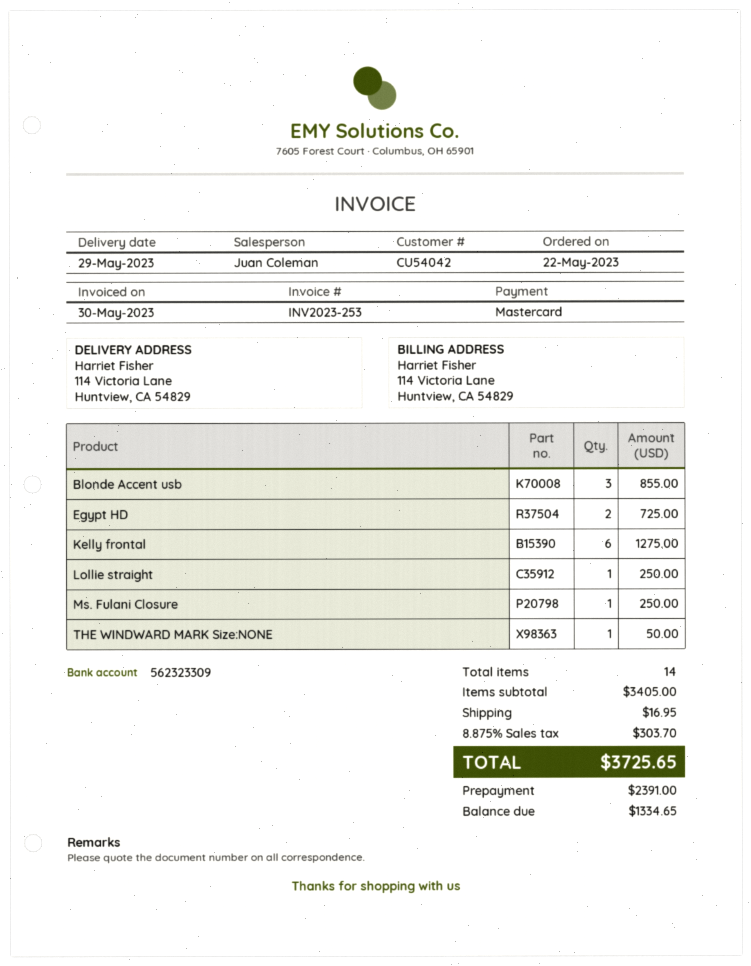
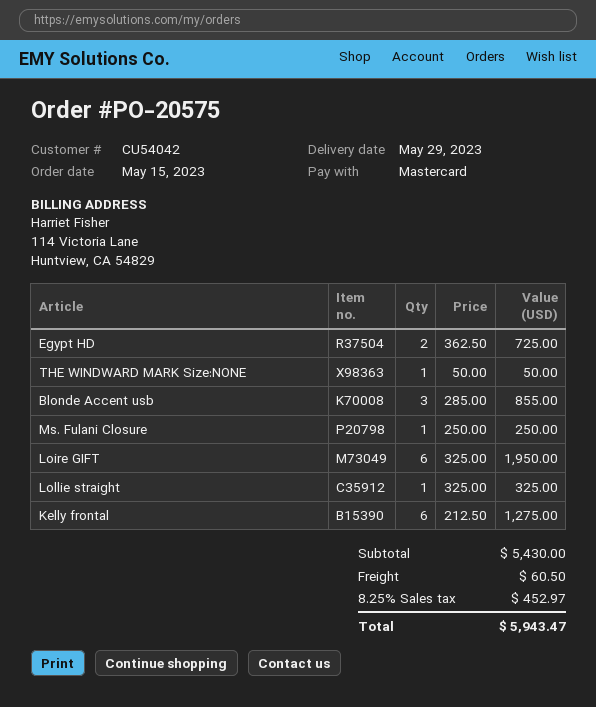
order date: 2023-05-22 -> 2023-05-15
Lollie straight: 1 for 250.00 -> 1 for 325.00
Loire GIFT: none -> 6 for 1950.00
subtotal: 3405.00 -> 5430.00
shipping: 16.95 -> 60.50
tax: 8.875% = 303.70 -> 8.25% = 452.97
total: 3725.65 -> 5943.47

